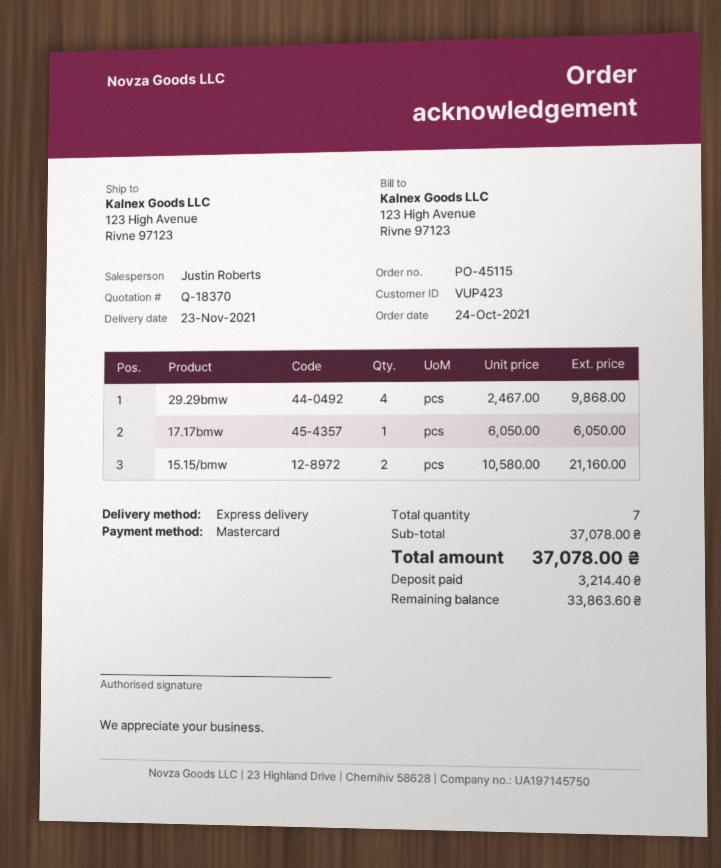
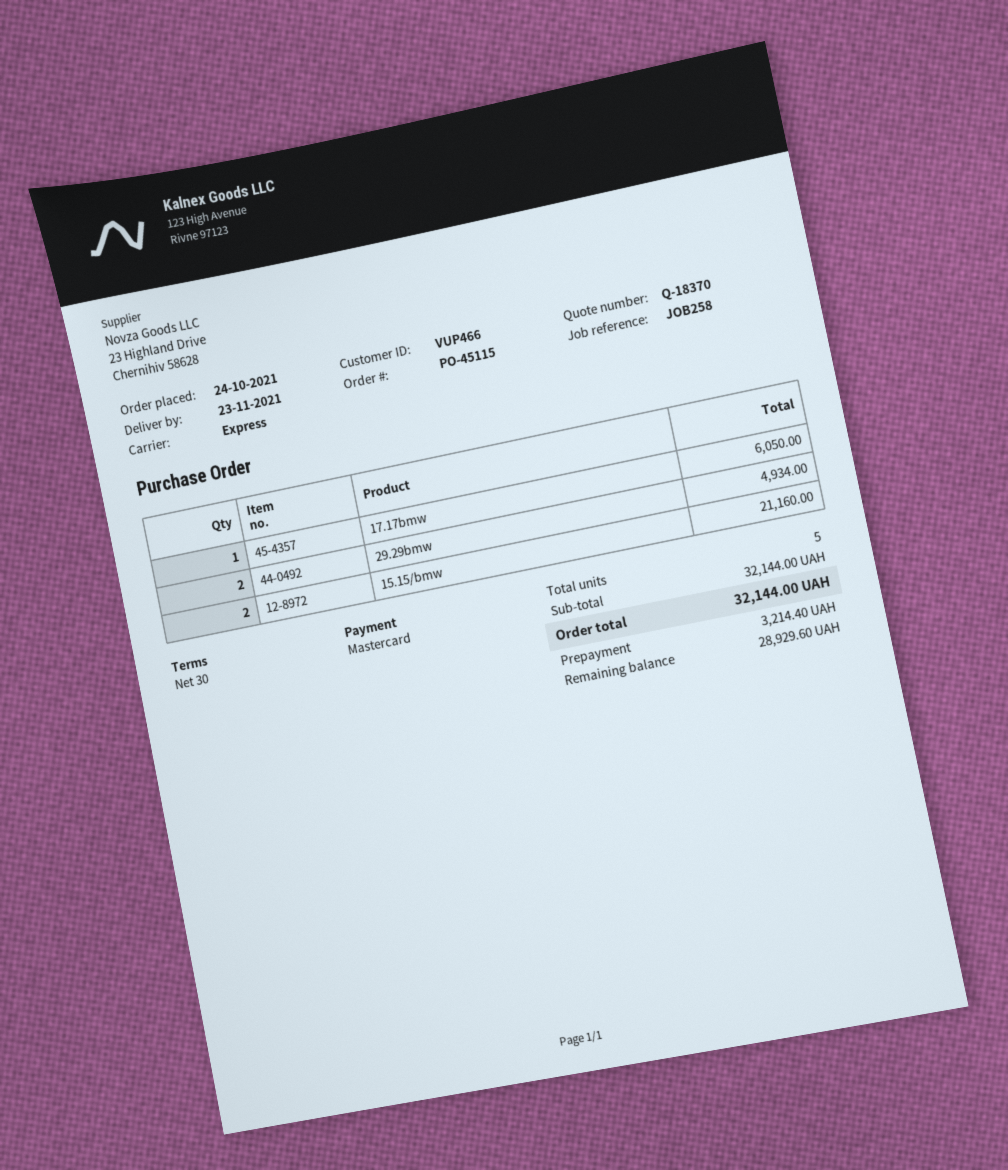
customer number: VUP423 -> VUP466
29.29bmw: 4 for 9868.00 -> 2 for 4934.00
total quantity: 7 -> 5
subtotal: 37078.00 -> 32144.00
total: 37078.00 -> 32144.00
balance: 33863.60 -> 28929.60

